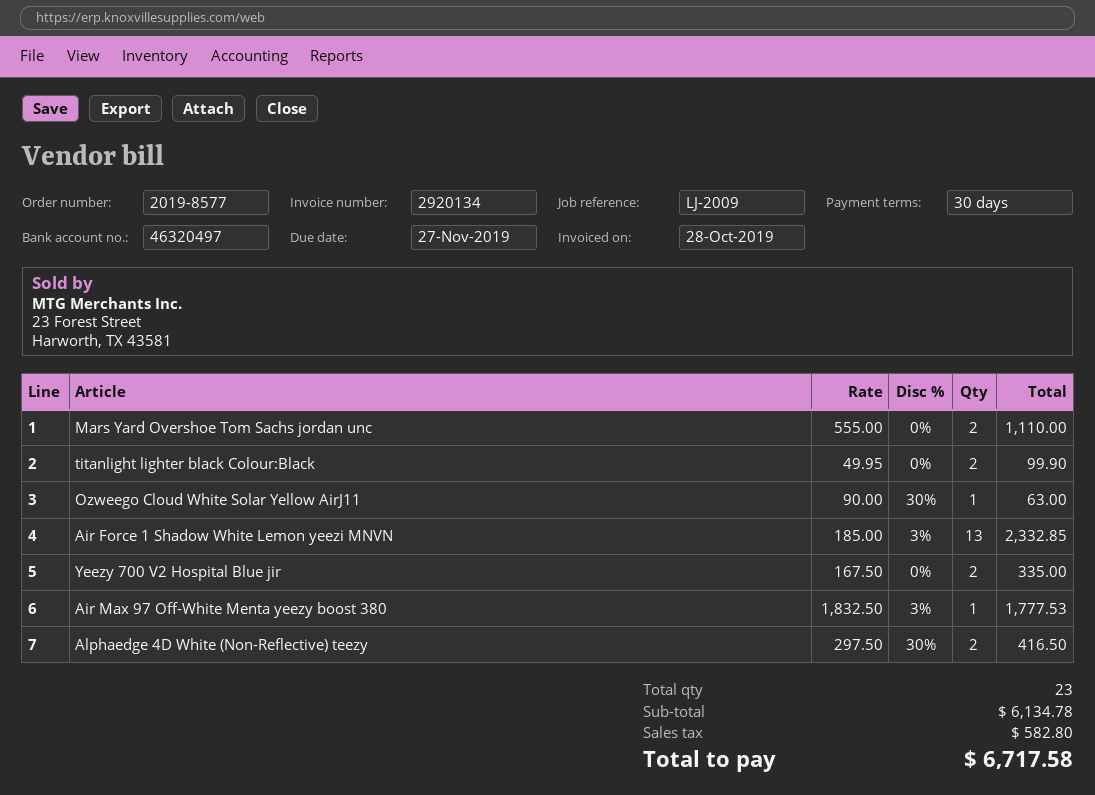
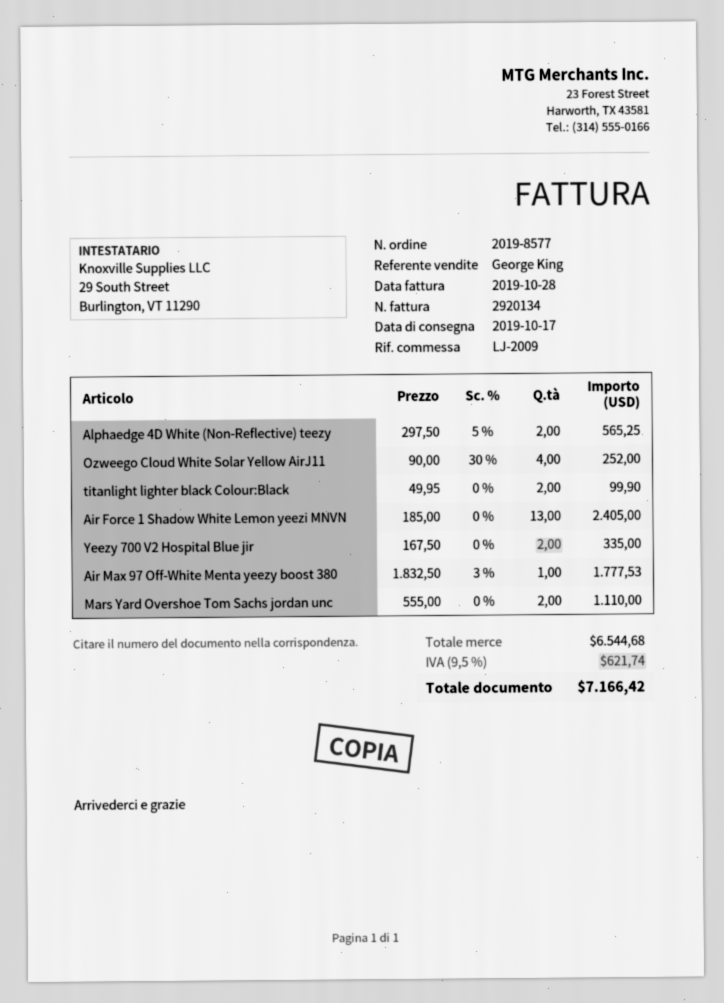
Ozweego Cloud White Solar Yellow AirJ11: 1 x 90.00 - 30% = 63.00 -> 4 x 90.00 - 30% = 252.00
Air Force 1 Shadow White Lemon yeezi MNVN: 13 x 185.00 - 3% = 2332.85 -> 13 x 185.00 = 2405.00
Alphaedge 4D White (Non-Reflective) teezy: 2 x 297.50 - 30% = 416.50 -> 2 x 297.50 - 5% = 565.25
subtotal: 6134.78 -> 6544.68
tax: 582.80 -> 621.74
total: 6717.58 -> 7166.42

